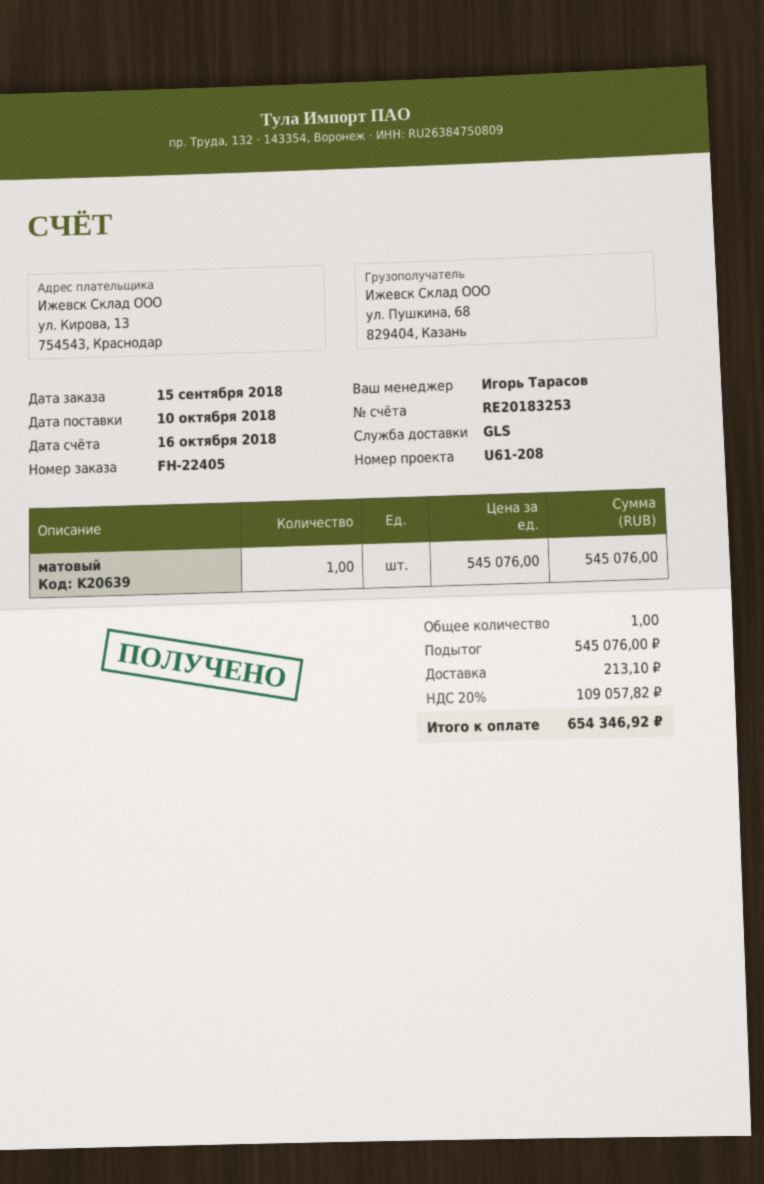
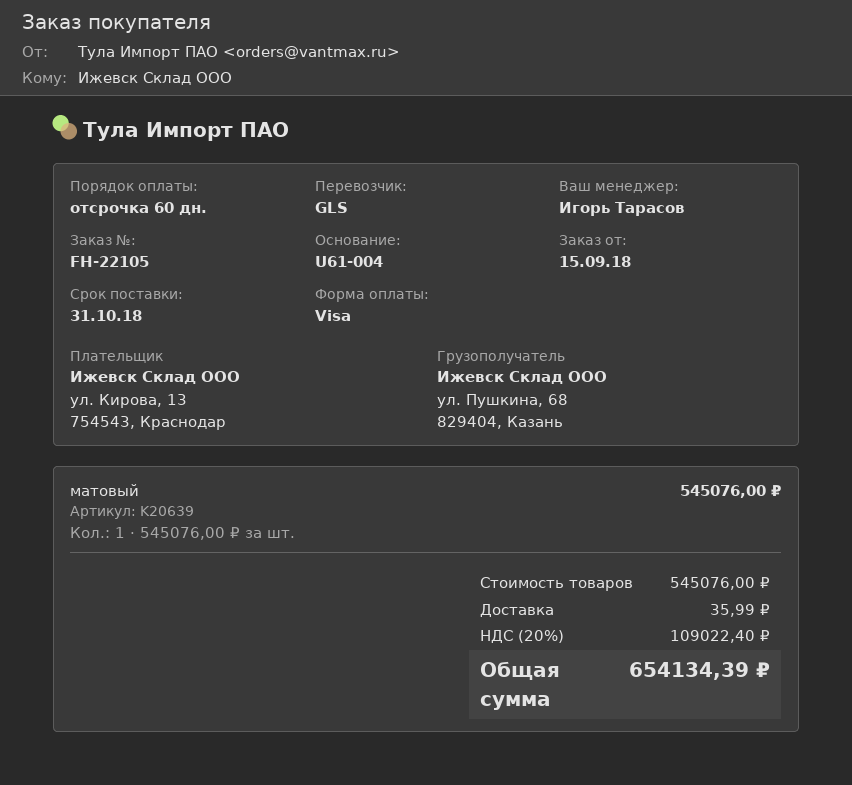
order number: FH-22405 -> FH-22105
delivery date: 2018-10-10 -> 2018-10-31
reference: U61-208 -> U61-004
shipping: 213.10 -> 35.99
tax: 20% = 109057.82 -> 20% = 109022.40
total: 654346.92 -> 654134.39

